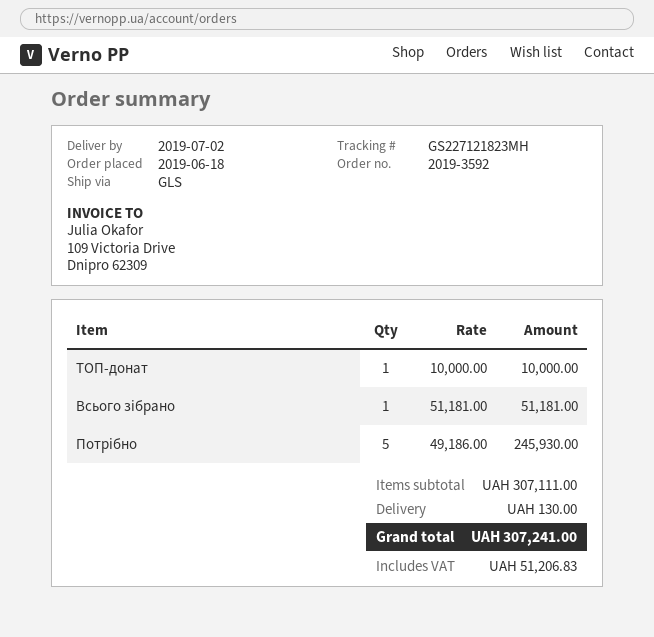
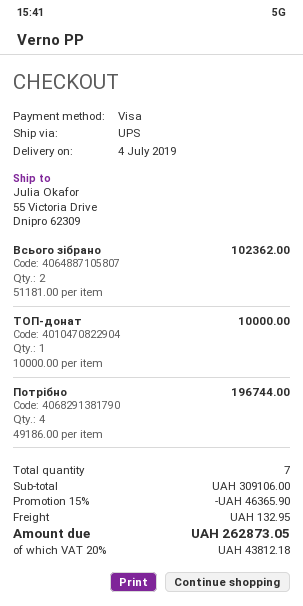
delivery date: 2019-07-02 -> 2019-07-04
shipping method: GLS -> UPS
Всього зібрано: 1 x 51181.00 = 51181.00 -> 2 x 51181.00 = 102362.00
Потрібно: 5 x 49186.00 = 245930.00 -> 4 x 49186.00 = 196744.00
subtotal: 307111.00 -> 309106.00
discount: none -> 15% = 46365.90
shipping: 130.00 -> 132.95
tax: 51206.83 -> 43812.18
total: 307241.00 -> 262873.05

